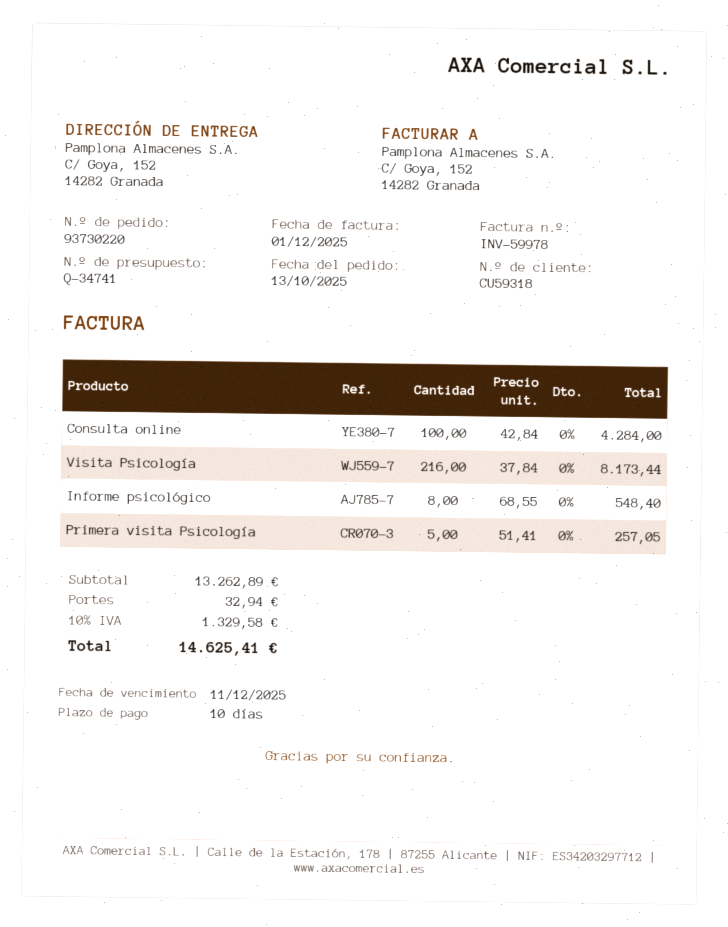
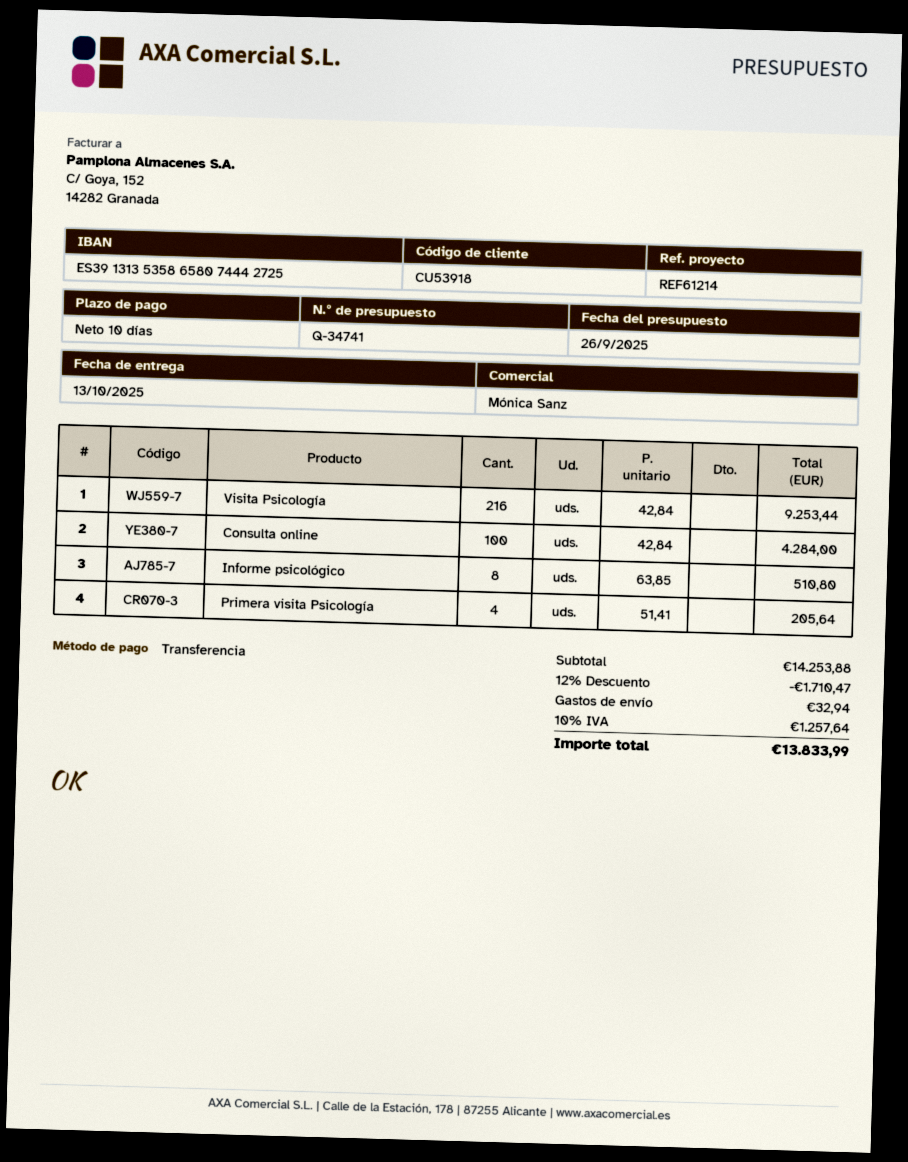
customer number: CU59318 -> CU53918
Visita Psicología: 216 x 37.84 = 8173.44 -> 216 x 42.84 = 9253.44
Informe psicológico: 8 x 68.55 = 548.40 -> 8 x 63.85 = 510.80
Primera visita Psicología: 5 x 51.41 = 257.05 -> 4 x 51.41 = 205.64
subtotal: 13262.89 -> 14253.88
discount: none -> 12% = 1710.47
tax: 10% = 1329.58 -> 10% = 1257.64
total: 14625.41 -> 13833.99

